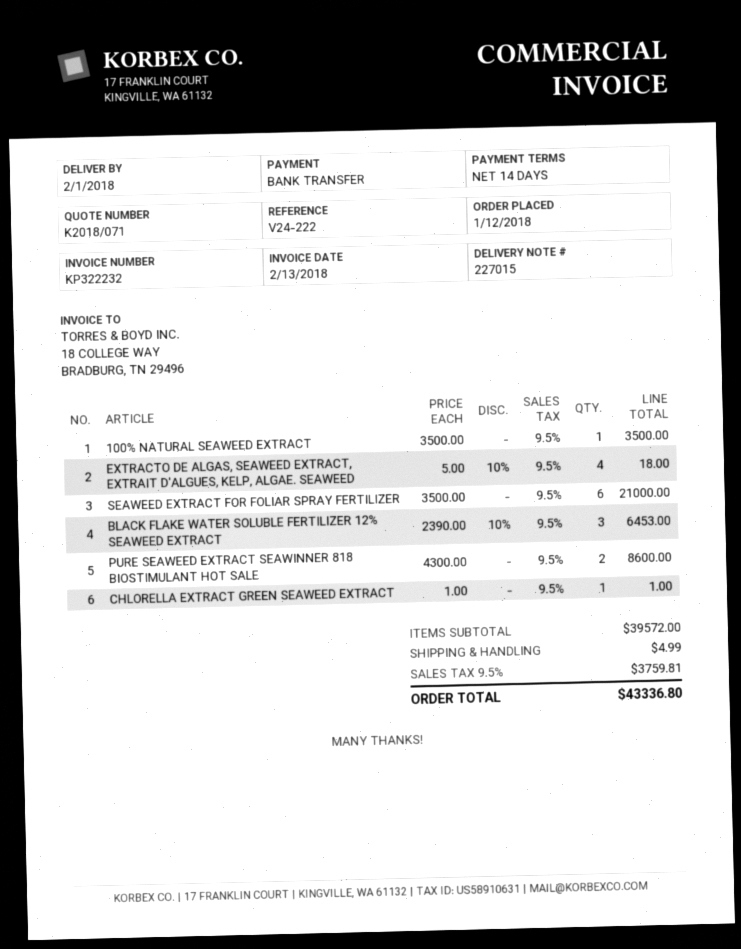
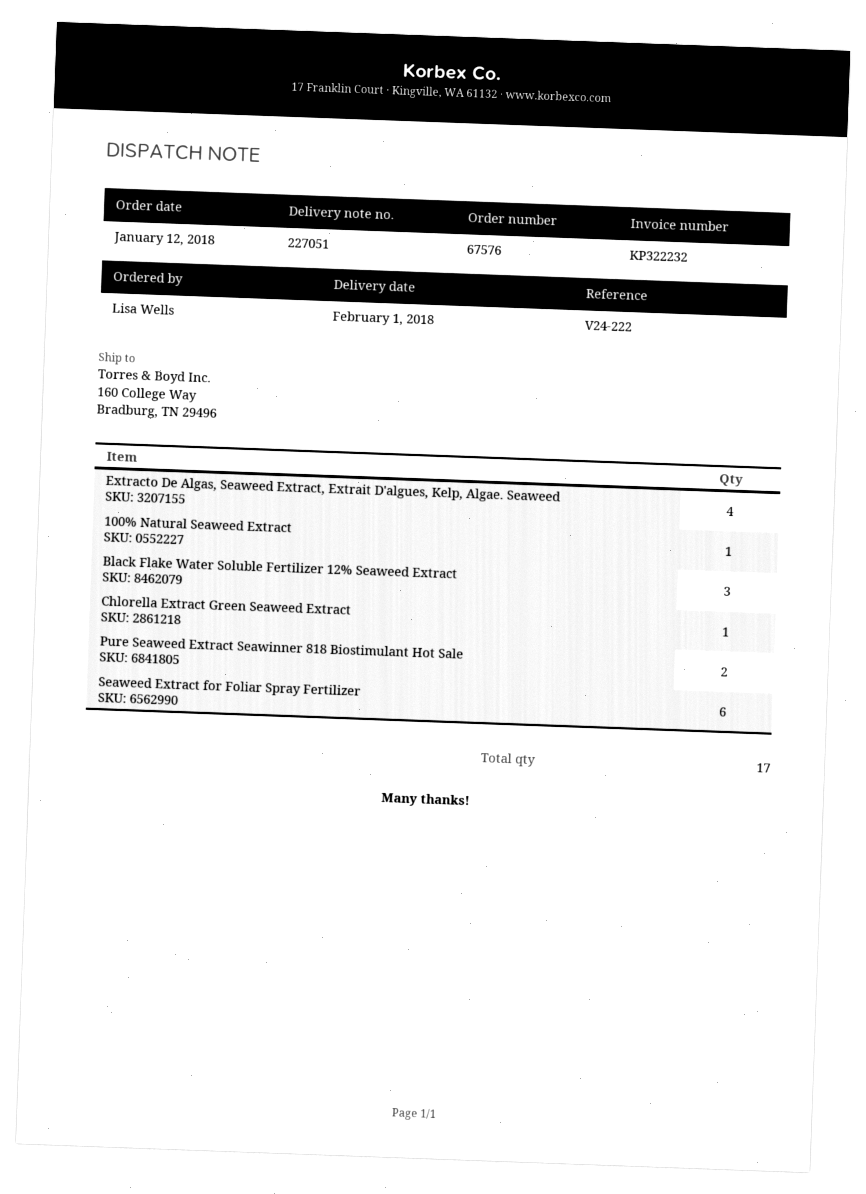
delivery note number: 227015 -> 227051

